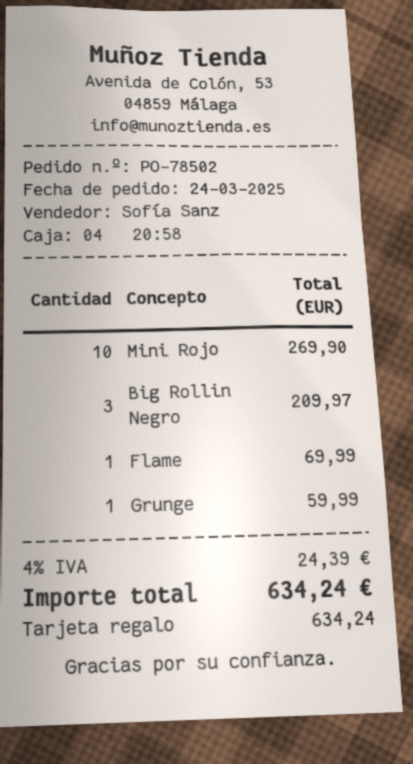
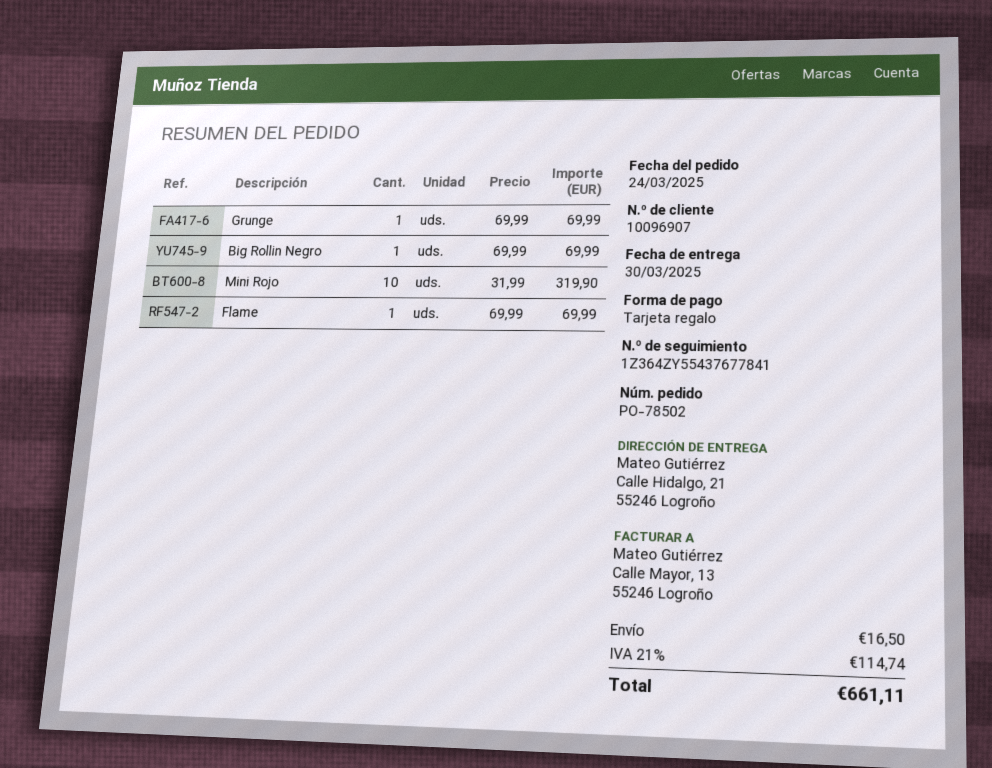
Mini Rojo: 10 for 269.90 -> 10 for 319.90
Big Rollin Negro: 3 for 209.97 -> 1 for 69.99
Grunge: 1 for 59.99 -> 1 for 69.99
shipping: none -> 16.50
tax: 4% = 24.39 -> 21% = 114.74
total: 634.24 -> 661.11

